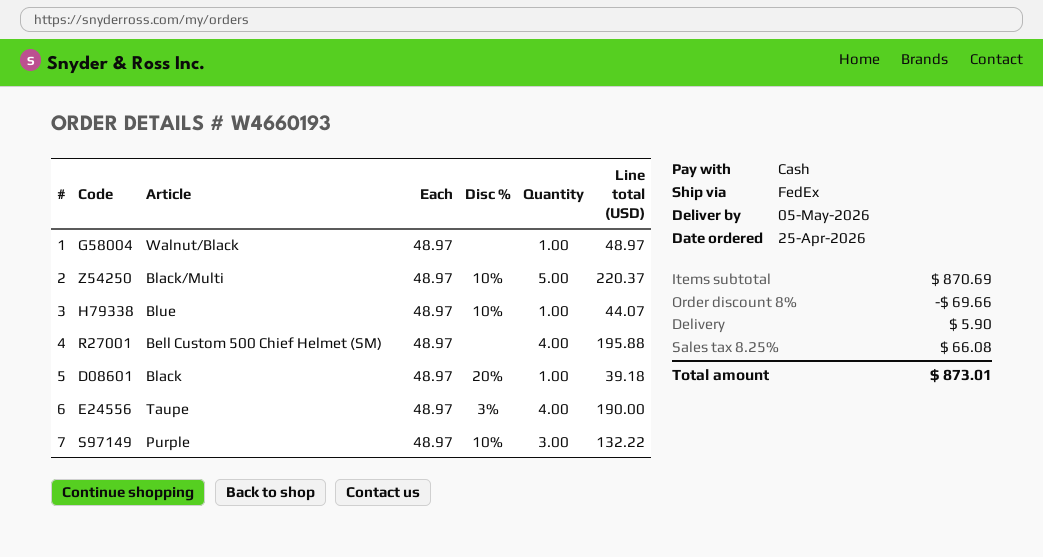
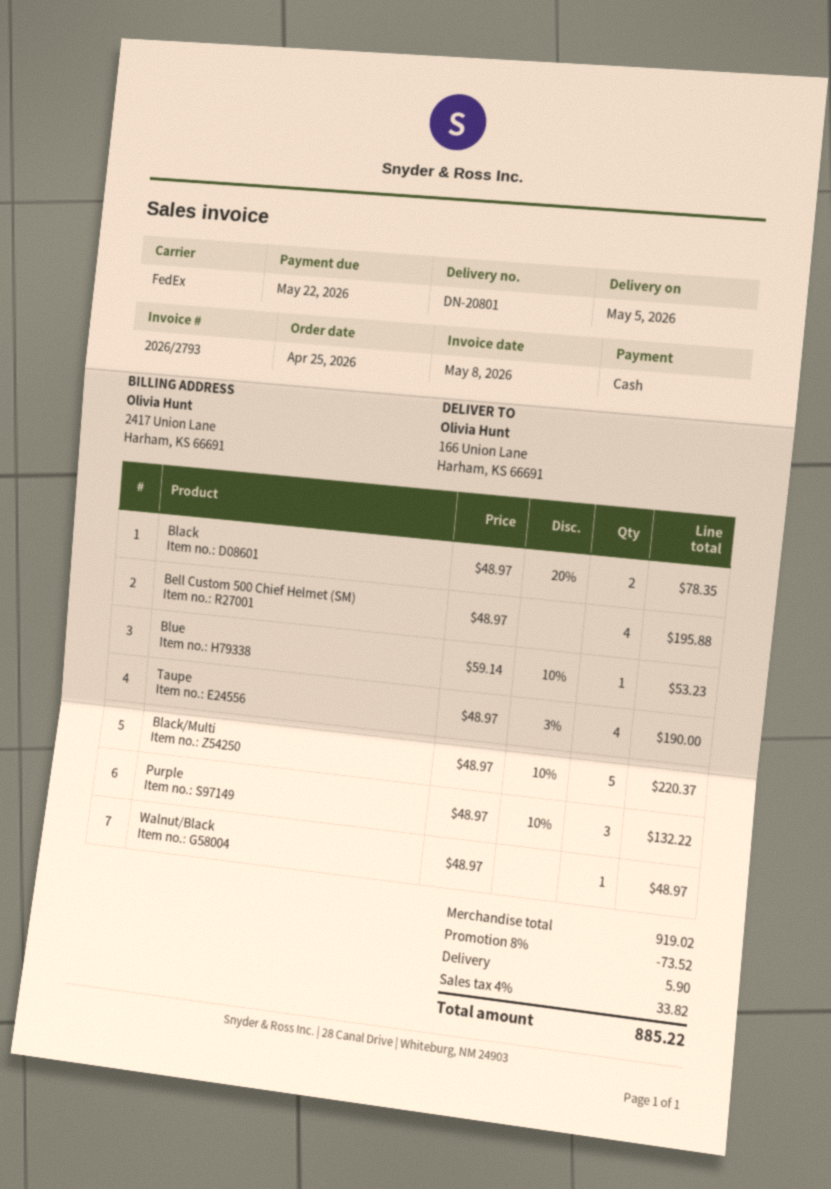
Blue: 1 x 48.97 - 10% = 44.07 -> 1 x 59.14 - 10% = 53.23
Black: 1 x 48.97 - 20% = 39.18 -> 2 x 48.97 - 20% = 78.35
subtotal: 870.69 -> 919.02
discount: 8% = 69.66 -> 8% = 73.52
tax: 8.25% = 66.08 -> 4% = 33.82
total: 873.01 -> 885.22

